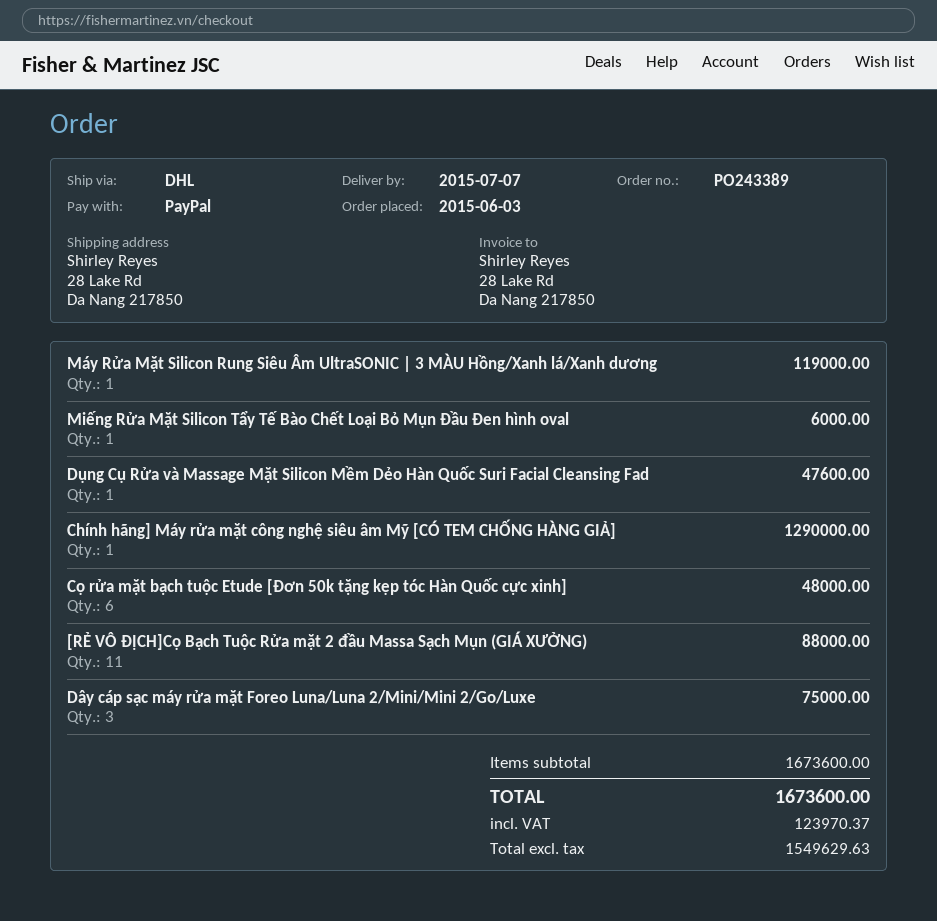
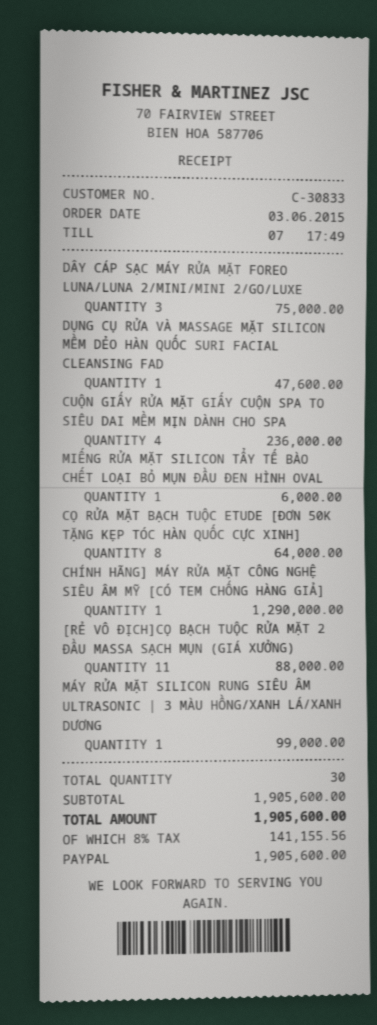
Máy Rửa Mặt Silicon Rung Siêu Âm UltraSONIC | 3 MÀU Hồng/Xanh lá/Xanh dương: 1 for 119000.00 -> 1 for 99000.00
Cọ rửa mặt bạch tuộc Etude [Đơn 50k tặng kẹp tóc Hàn Quốc cực xinh]: 6 for 48000.00 -> 8 for 64000.00
CUỘN GIẤY RỬA MẶT GIẤY CUỘN SPA TO SIÊU DAI MỀM MỊN DÀNH CHO SPA: none -> 4 for 236000.00
subtotal: 1673600.00 -> 1905600.00
tax: 123970.37 -> 141155.56
total: 1673600.00 -> 1905600.00

